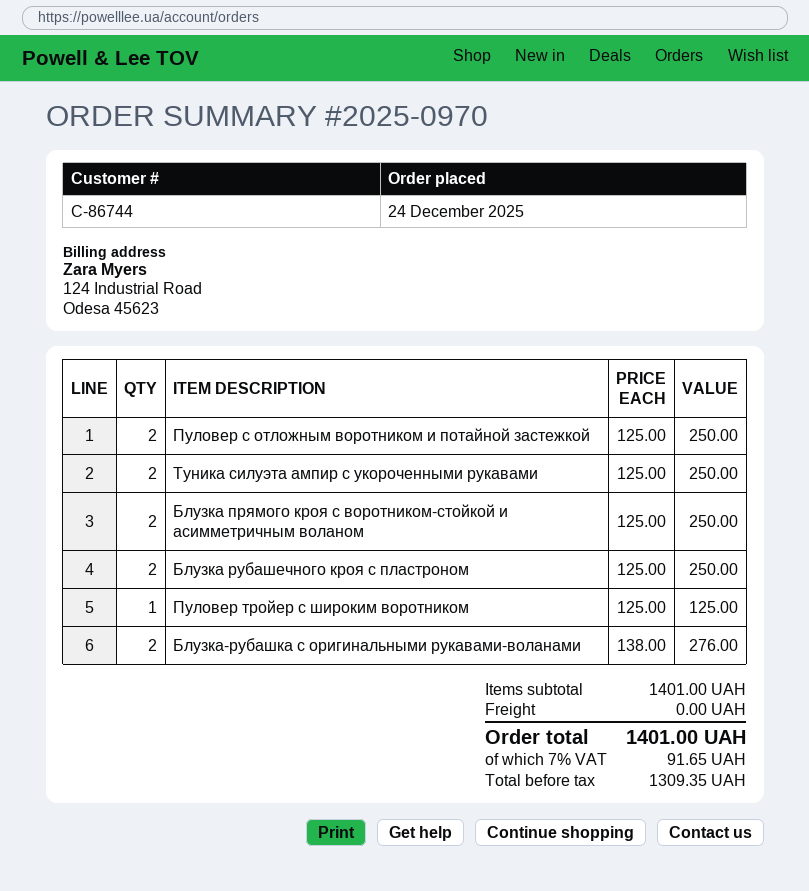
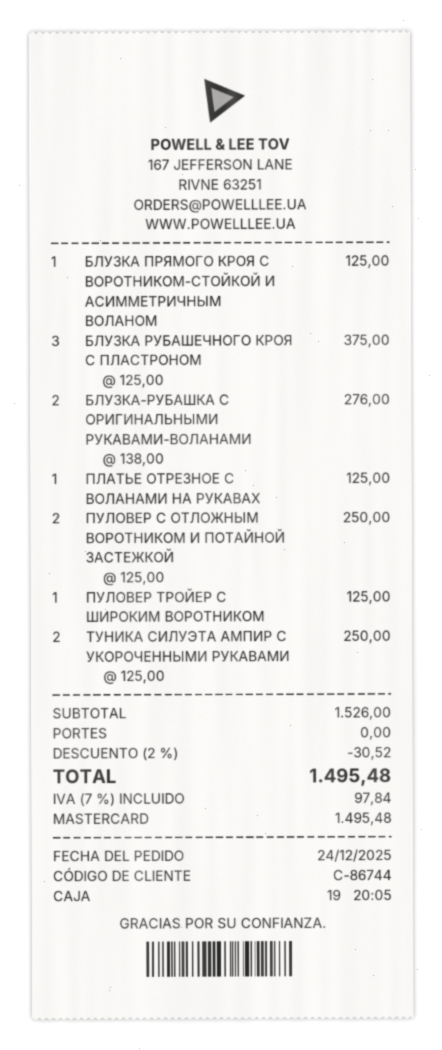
Блузка прямого кроя с воротником-стойкой и асимметричным воланом: 2 x 125.00 = 250.00 -> 1 x 125.00 = 125.00
Блузка рубашечного кроя с пластроном: 2 x 125.00 = 250.00 -> 3 x 125.00 = 375.00
ПЛАТЬЕ ОТРЕЗНОЕ С ВОЛАНАМИ НА РУКАВАХ: none -> 1 x 125.00 = 125.00
subtotal: 1401.00 -> 1526.00
discount: none -> 2% = 30.52
tax: 7% = 91.65 -> 7% = 97.84
total: 1401.00 -> 1495.48

